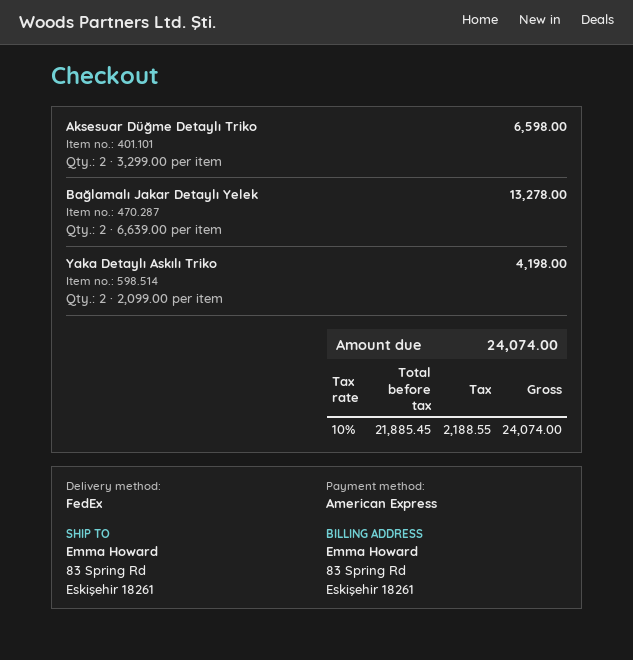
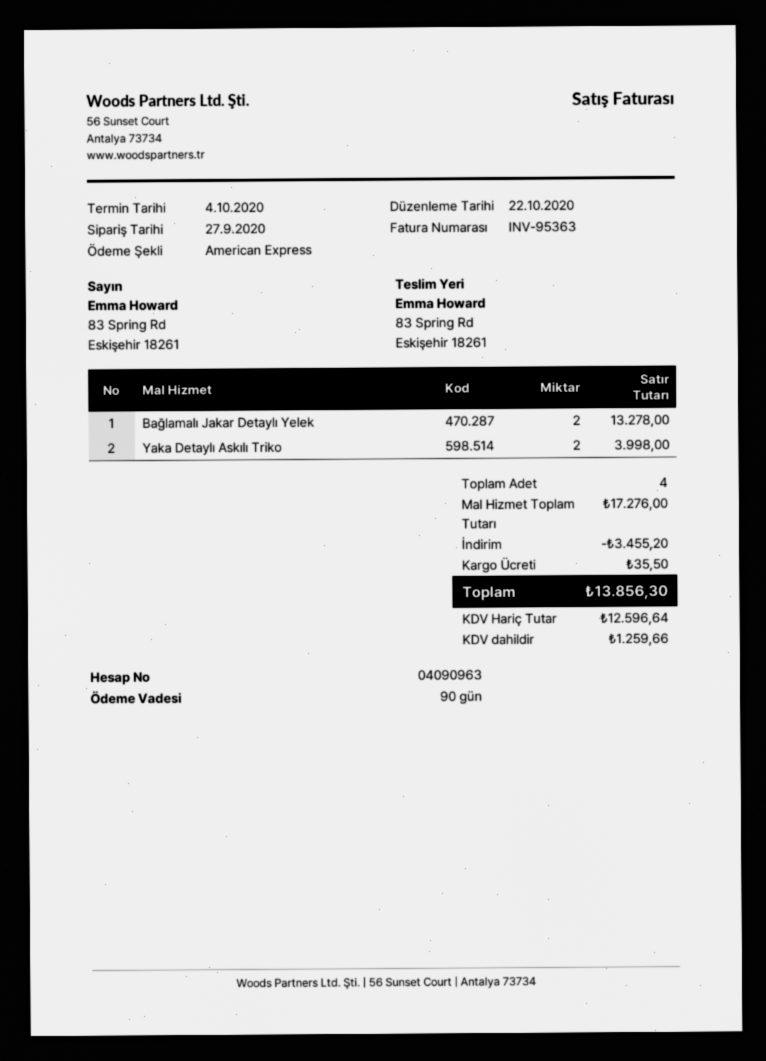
Aksesuar Düğme Detaylı Triko: 2 for 6598.00 -> none
Yaka Detaylı Askılı Triko: 2 for 4198.00 -> 2 for 3998.00
discount: none -> 3455.20
shipping: none -> 35.50
net: 21885.45 -> 12596.64
tax: 2188.55 -> 1259.66
total: 24074.00 -> 13856.30

